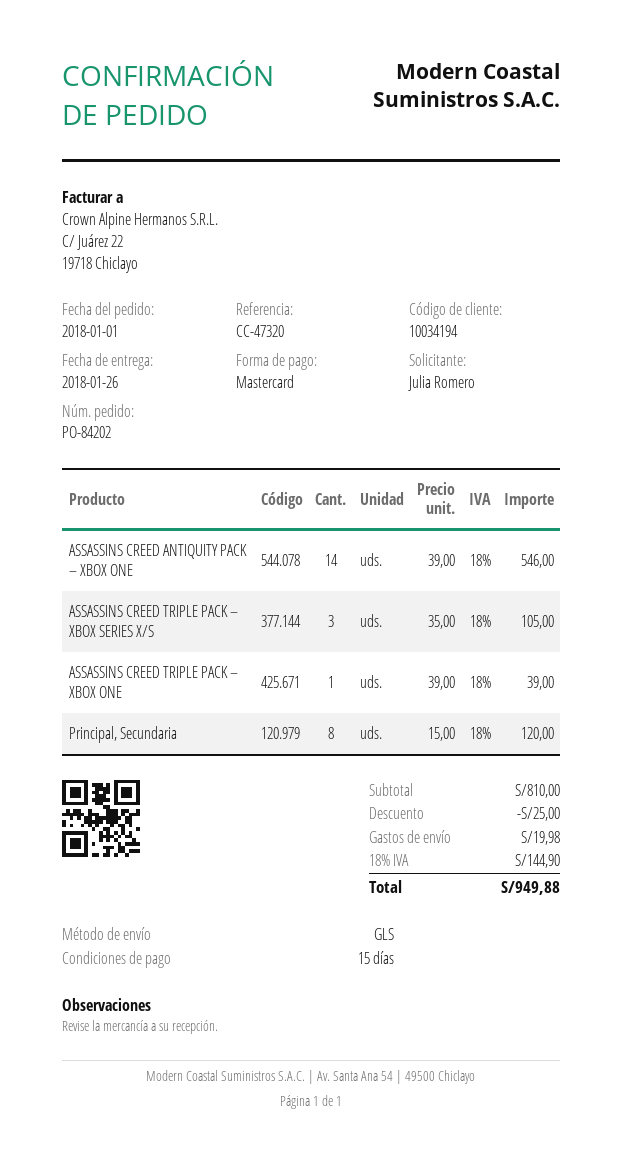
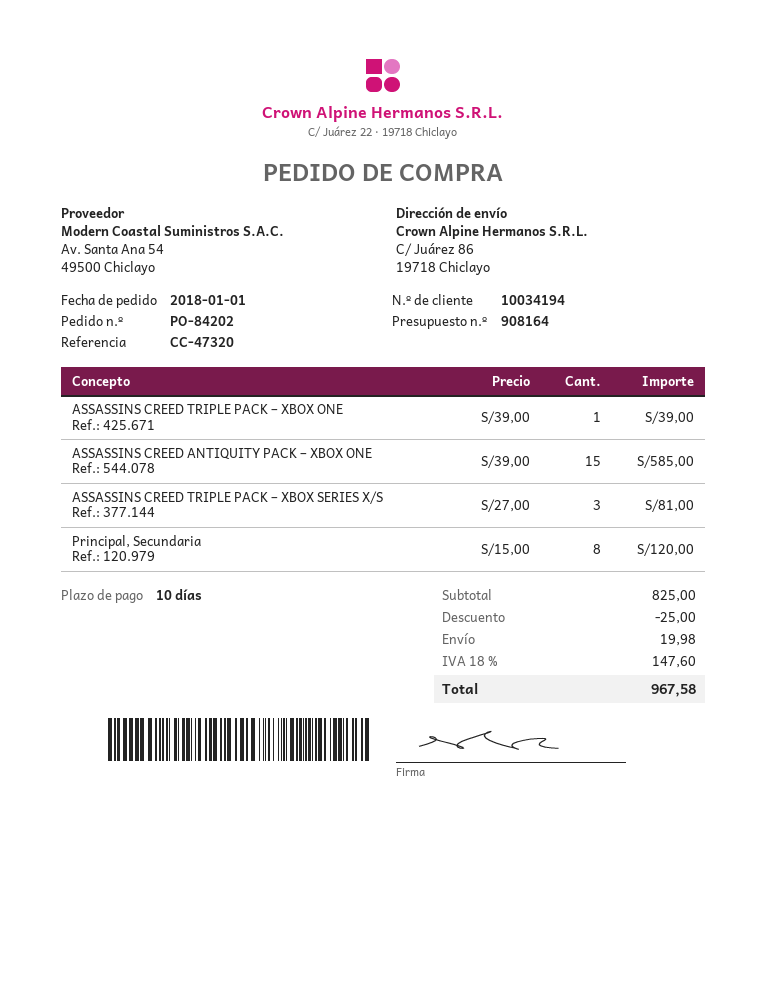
payment terms: 15 days -> 10 days
ASSASSINS CREED ANTIQUITY PACK – XBOX ONE: 14 x 39.00 = 546.00 -> 15 x 39.00 = 585.00
ASSASSINS CREED TRIPLE PACK – XBOX SERIES X/S: 3 x 35.00 = 105.00 -> 3 x 27.00 = 81.00
subtotal: 810.00 -> 825.00
tax: 18% = 144.90 -> 18% = 147.60
total: 949.88 -> 967.58

